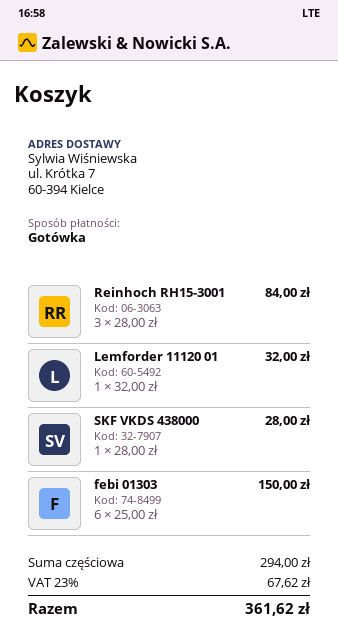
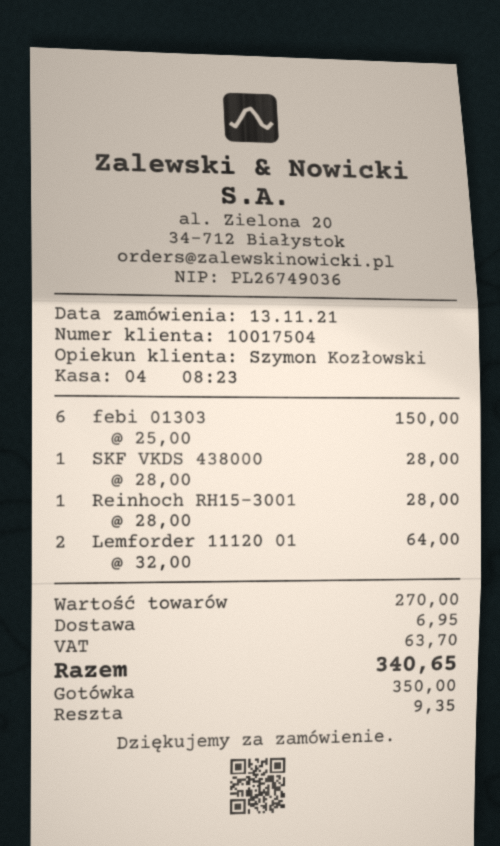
Reinhoch RH15-3001: 3 x 28.00 = 84.00 -> 1 x 28.00 = 28.00
Lemforder 11120 01: 1 x 32.00 = 32.00 -> 2 x 32.00 = 64.00
subtotal: 294.00 -> 270.00
shipping: none -> 6.95
tax: 67.62 -> 63.70
total: 361.62 -> 340.65

